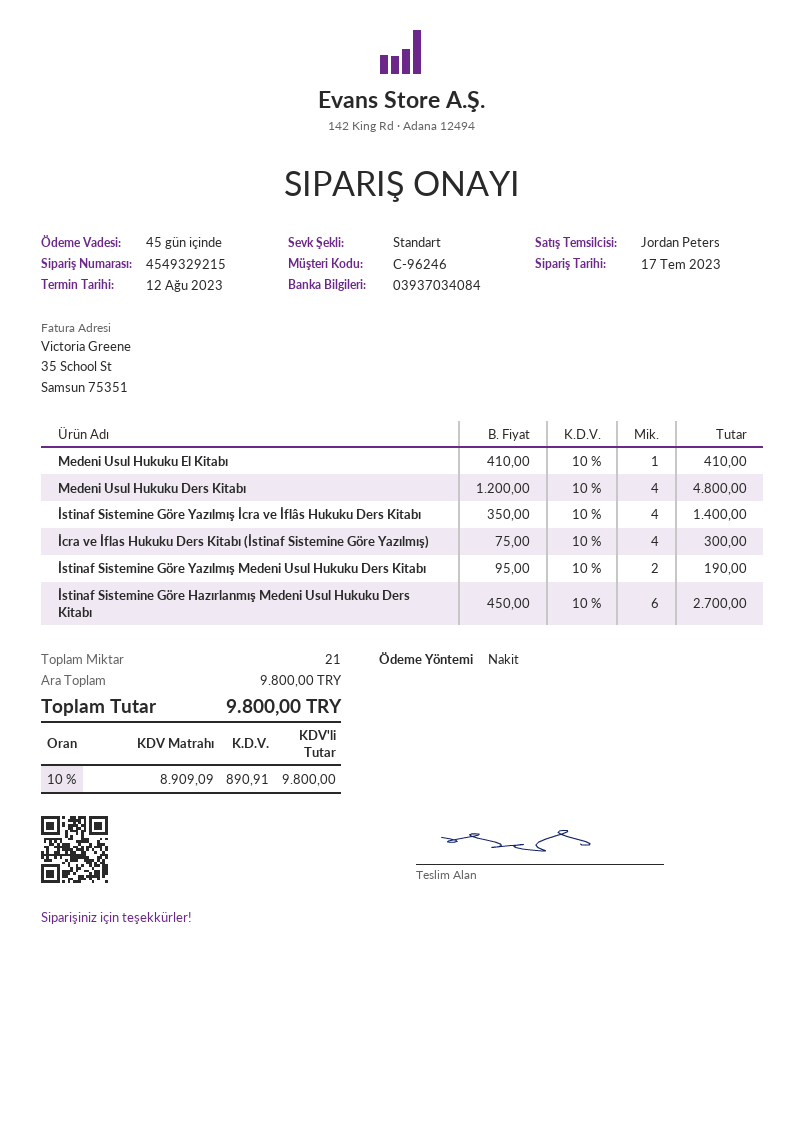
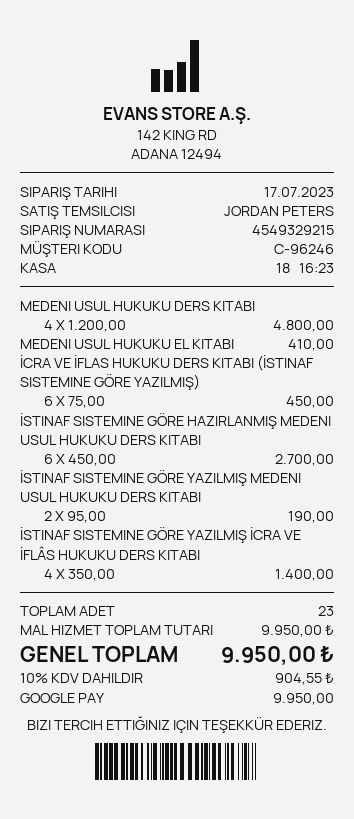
payment method: cash -> Google Pay
İcra ve İflas Hukuku Ders Kitabı (İstinaf Sistemine Göre Yazılmış): 4 x 75.00 = 300.00 -> 6 x 75.00 = 450.00
total quantity: 21 -> 23
subtotal: 9800.00 -> 9950.00
tax: 10% = 890.91 -> 10% = 904.55
total: 9800.00 -> 9950.00

